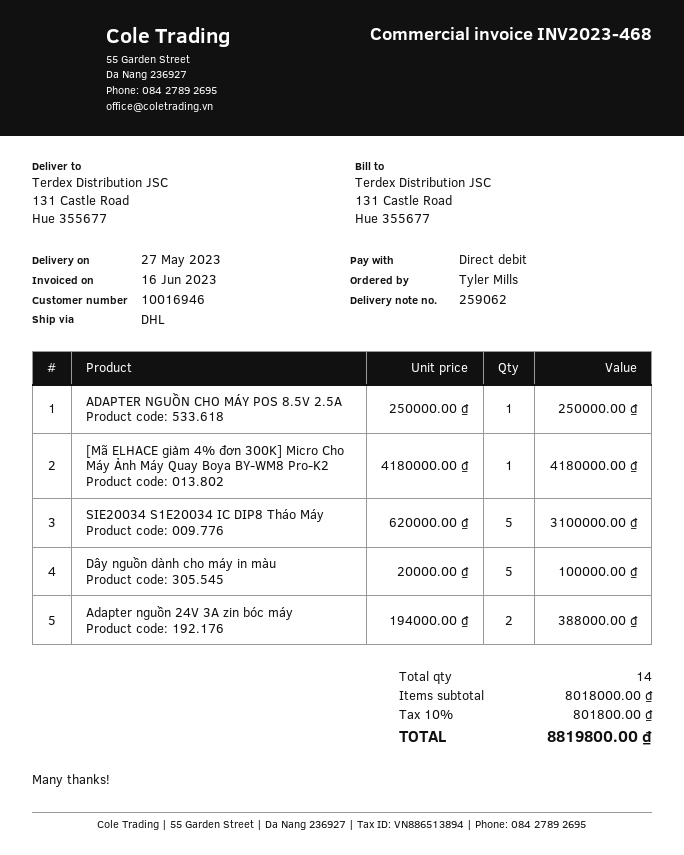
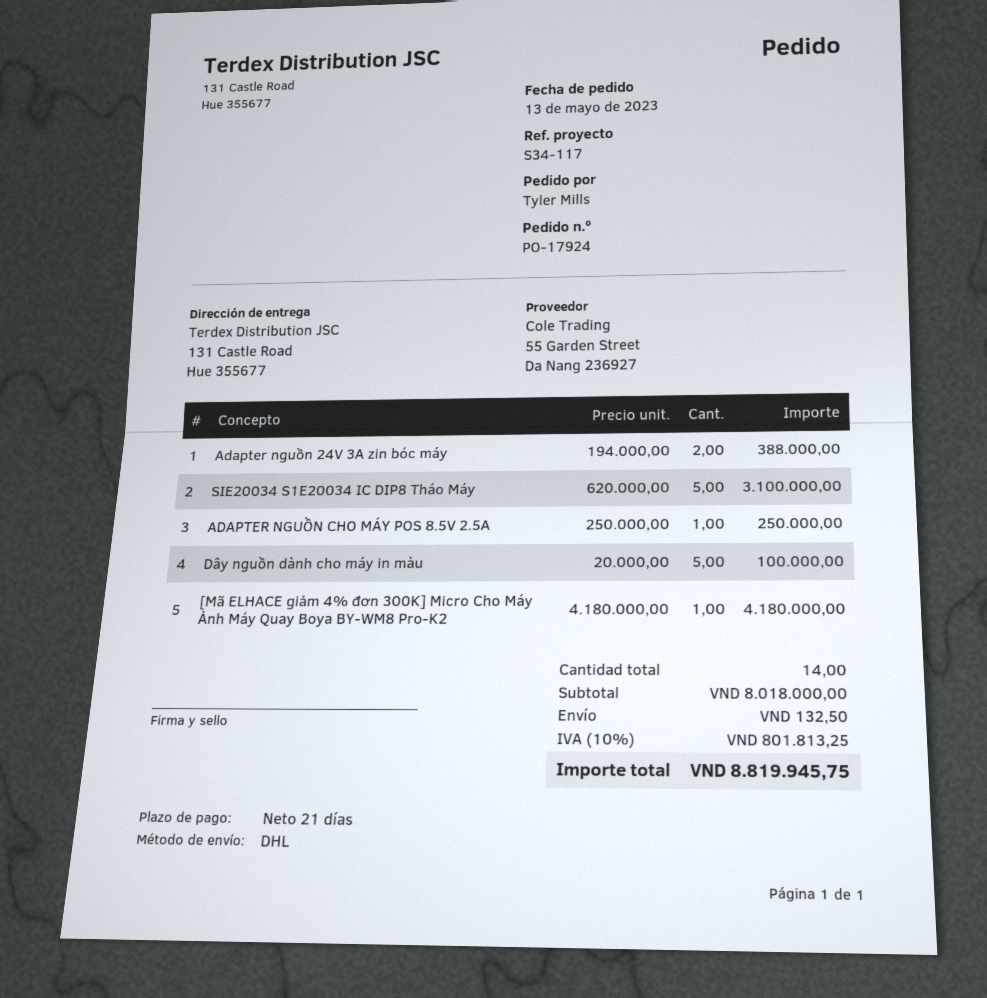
shipping: none -> 132.50
tax: 10% = 801800.00 -> 10% = 801813.25
total: 8819800.00 -> 8819945.75

